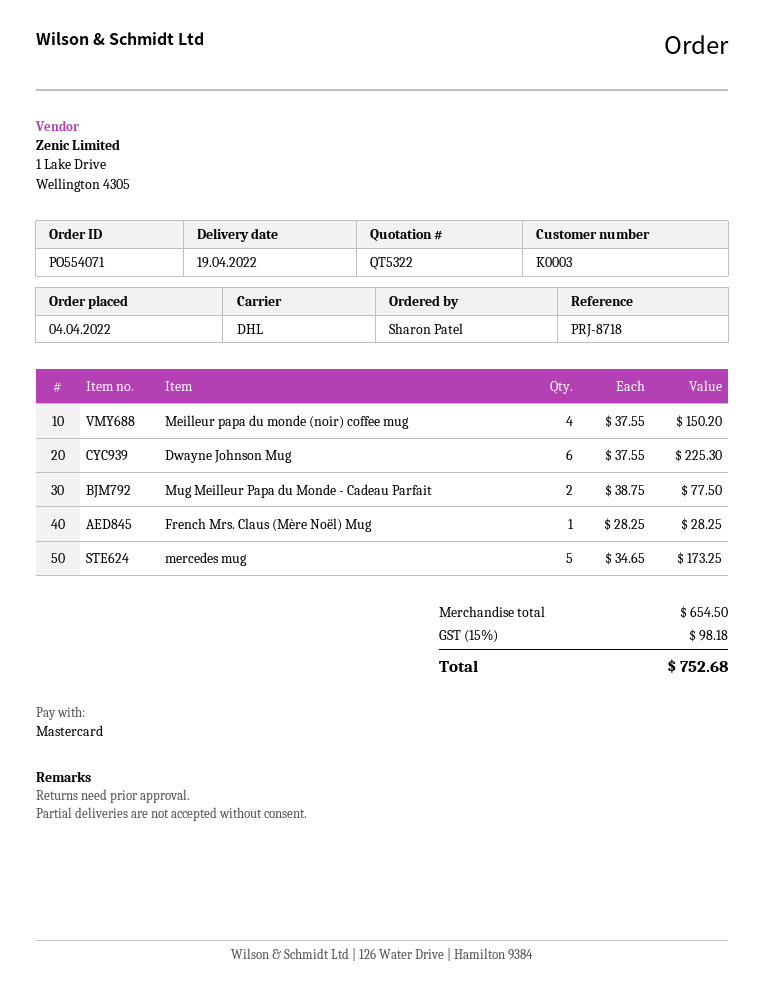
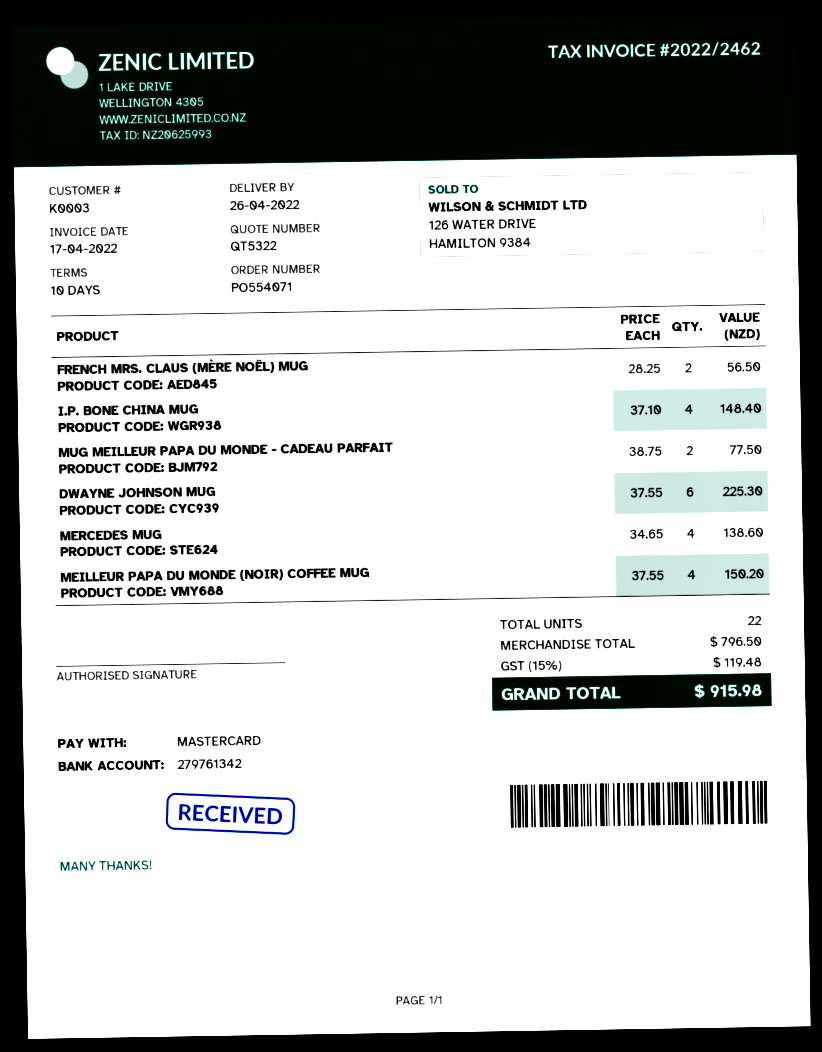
delivery date: 2022-04-19 -> 2022-04-26
French Mrs. Claus (Mère Noël) Mug: 1 x 28.25 = 28.25 -> 2 x 28.25 = 56.50
mercedes mug: 5 x 34.65 = 173.25 -> 4 x 34.65 = 138.60
I.P. BONE CHINA MUG: none -> 4 x 37.10 = 148.40
subtotal: 654.50 -> 796.50
tax: 15% = 98.18 -> 15% = 119.48
total: 752.68 -> 915.98

